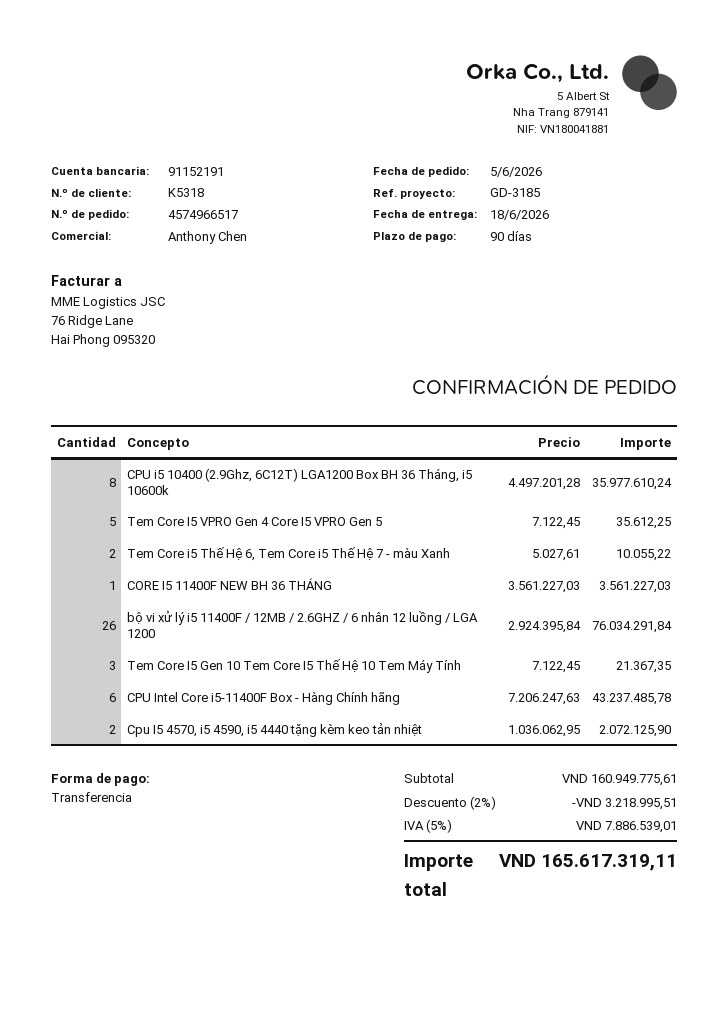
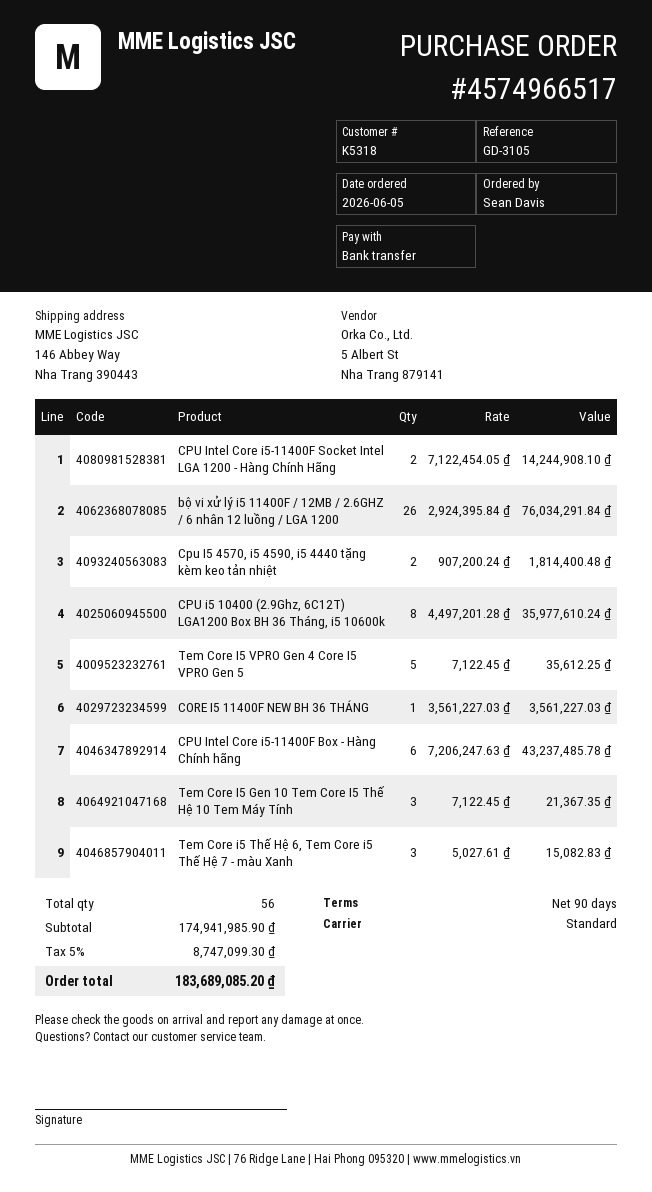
reference: GD-3185 -> GD-3105
Tem Core i5 Thế Hệ 6, Tem Core i5 Thế Hệ 7 - màu Xanh: 2 x 5027.61 = 10055.22 -> 3 x 5027.61 = 15082.83
Cpu I5 4570, i5 4590, i5 4440 tặng kèm keo tản nhiệt: 2 x 1036062.95 = 2072125.90 -> 2 x 907200.24 = 1814400.48
CPU Intel Core i5-11400F Socket Intel LGA 1200 - Hàng Chính Hãng: none -> 2 x 7122454.05 = 14244908.10
subtotal: 160949775.61 -> 174941985.90
discount: 2% = 3218995.51 -> none
tax: 5% = 7886539.01 -> 5% = 8747099.30
total: 165617319.11 -> 183689085.20

